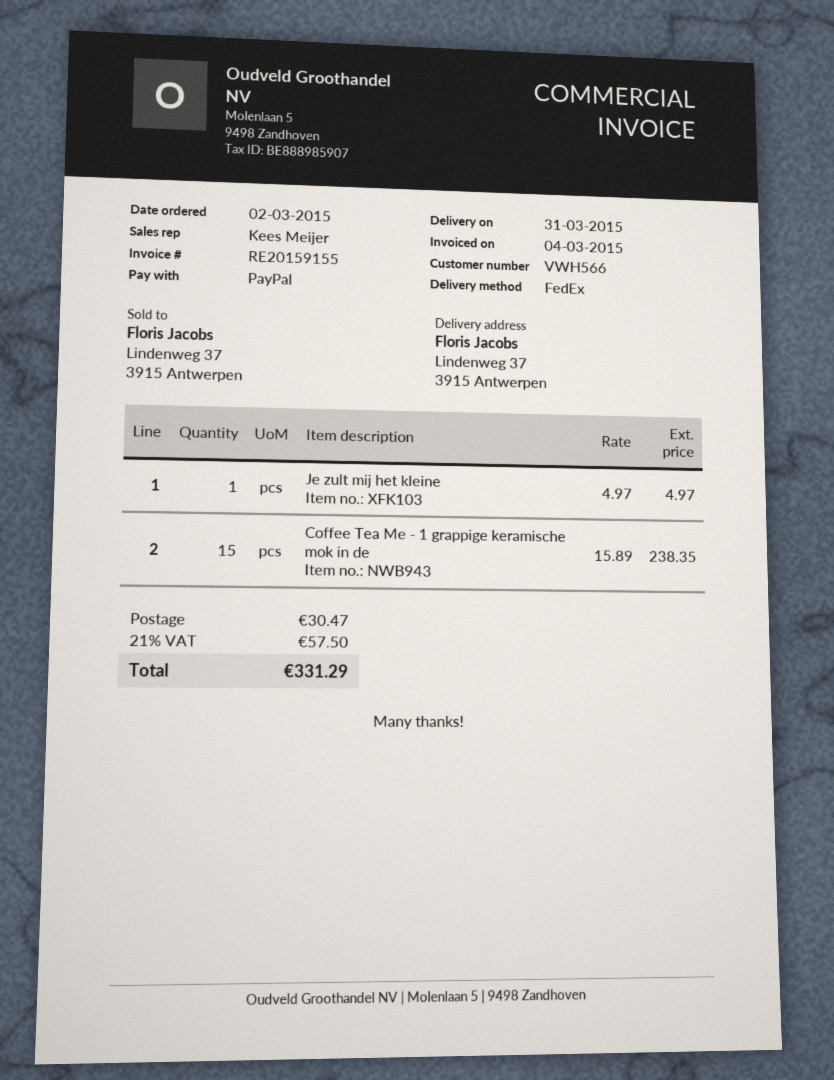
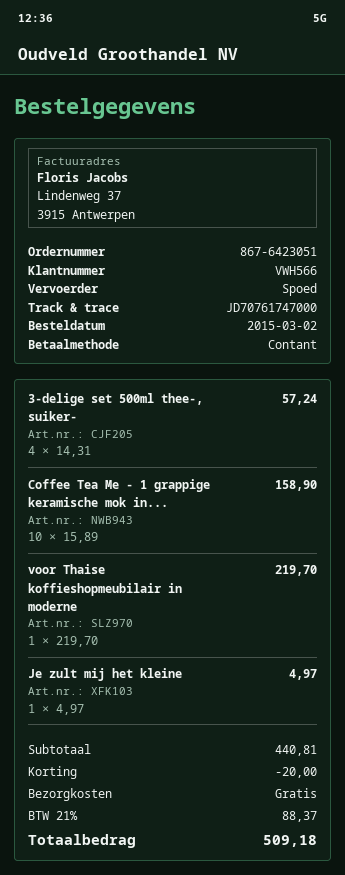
payment method: PayPal -> cash
shipping method: FedEx -> express
Coffee Tea Me - 1 grappige keramische mok in de: 15 x 15.89 = 238.35 -> 10 x 15.89 = 158.90
3-delige set 500ml thee-, suiker-: none -> 4 x 14.31 = 57.24
voor Thaise koffieshopmeubilair in moderne: none -> 1 x 219.70 = 219.70
discount: none -> 20.00
shipping: 30.47 -> 0.00
tax: 21% = 57.50 -> 21% = 88.37
total: 331.29 -> 509.18

